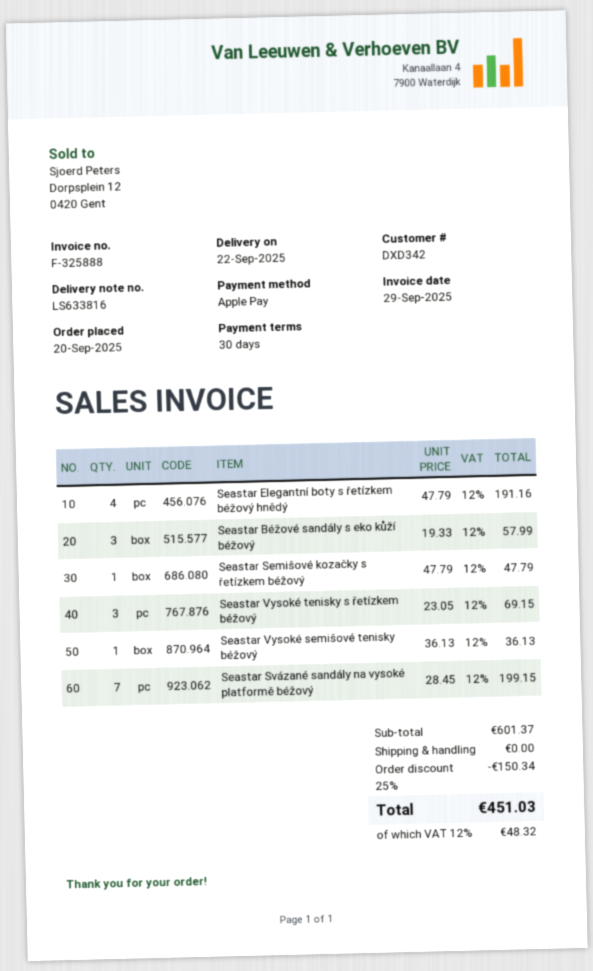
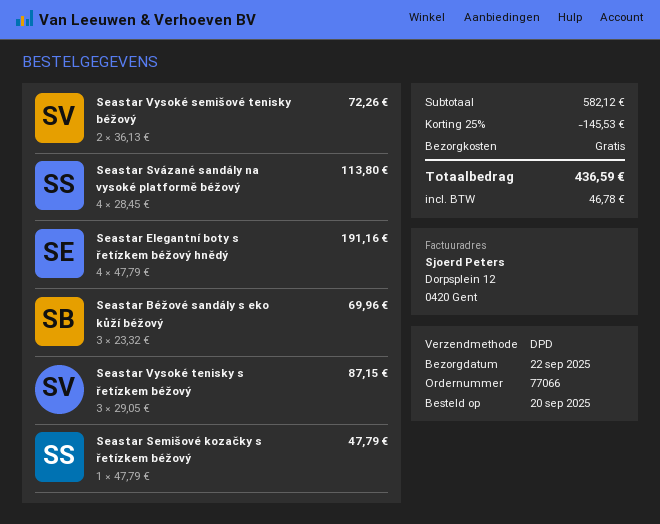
Seastar Béžové sandály s eko kůží béžový: 3 x 19.33 = 57.99 -> 3 x 23.32 = 69.96
Seastar Vysoké tenisky s řetízkem béžový: 3 x 23.05 = 69.15 -> 3 x 29.05 = 87.15
Seastar Vysoké semišové tenisky béžový: 1 x 36.13 = 36.13 -> 2 x 36.13 = 72.26
Seastar Svázané sandály na vysoké platformě béžový: 7 x 28.45 = 199.15 -> 4 x 28.45 = 113.80
subtotal: 601.37 -> 582.12
discount: 25% = 150.34 -> 25% = 145.53
tax: 48.32 -> 46.78
total: 451.03 -> 436.59

